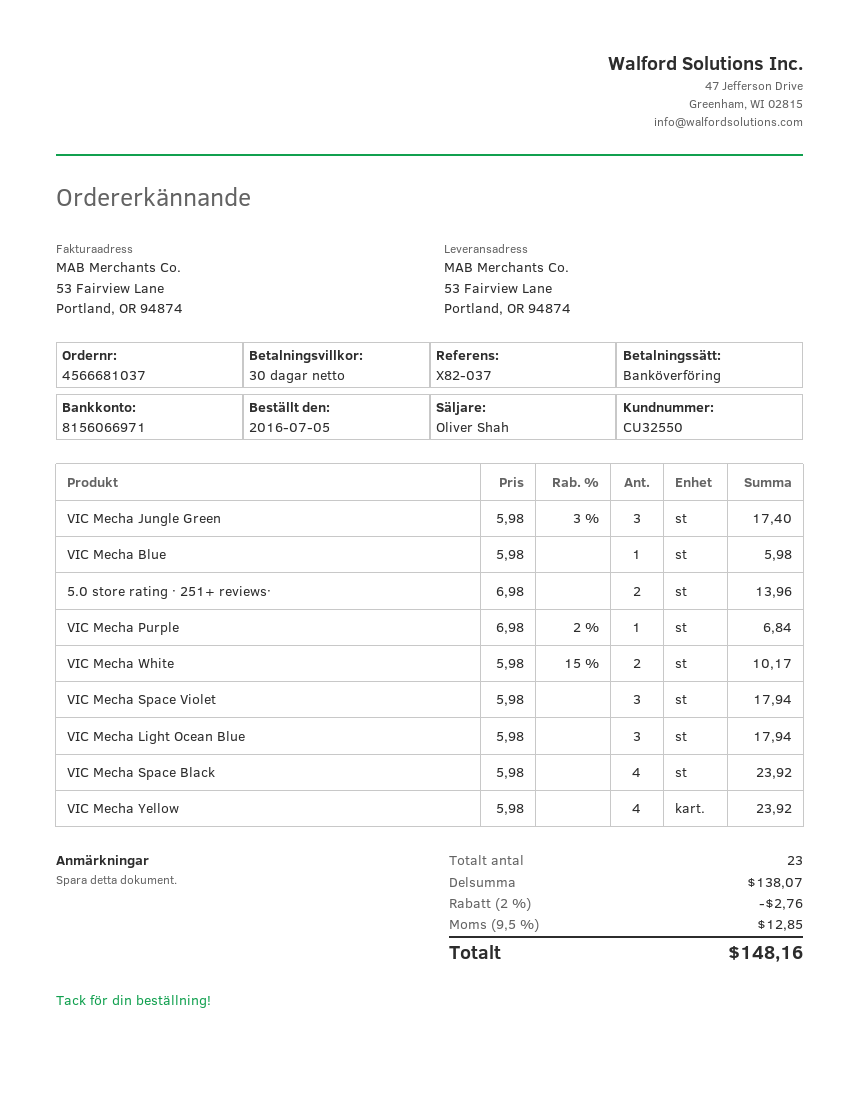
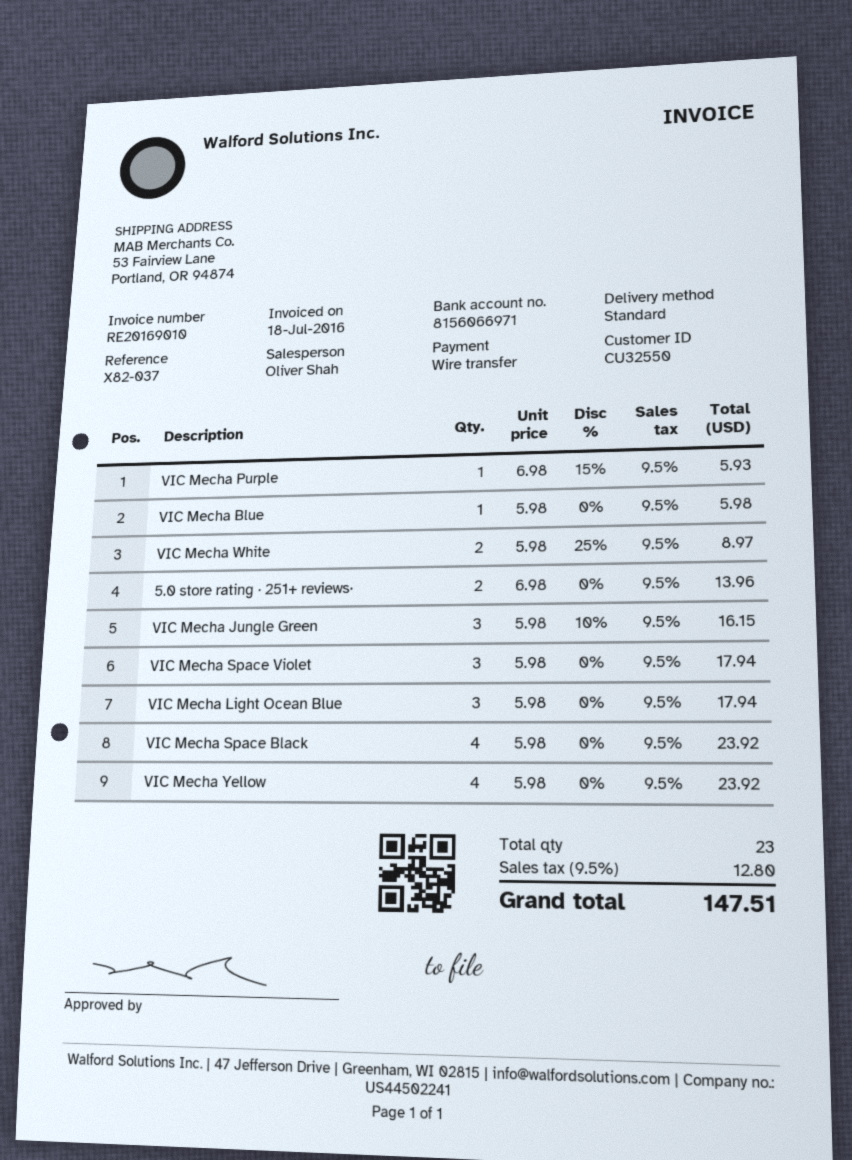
VIC Mecha Jungle Green: 3 x 5.98 - 3% = 17.40 -> 3 x 5.98 - 10% = 16.15
VIC Mecha Purple: 1 x 6.98 - 2% = 6.84 -> 1 x 6.98 - 15% = 5.93
VIC Mecha White: 2 x 5.98 - 15% = 10.17 -> 2 x 5.98 - 25% = 8.97
discount: 2% = 2.76 -> none
tax: 9.5% = 12.85 -> 9.5% = 12.80
total: 148.16 -> 147.51

